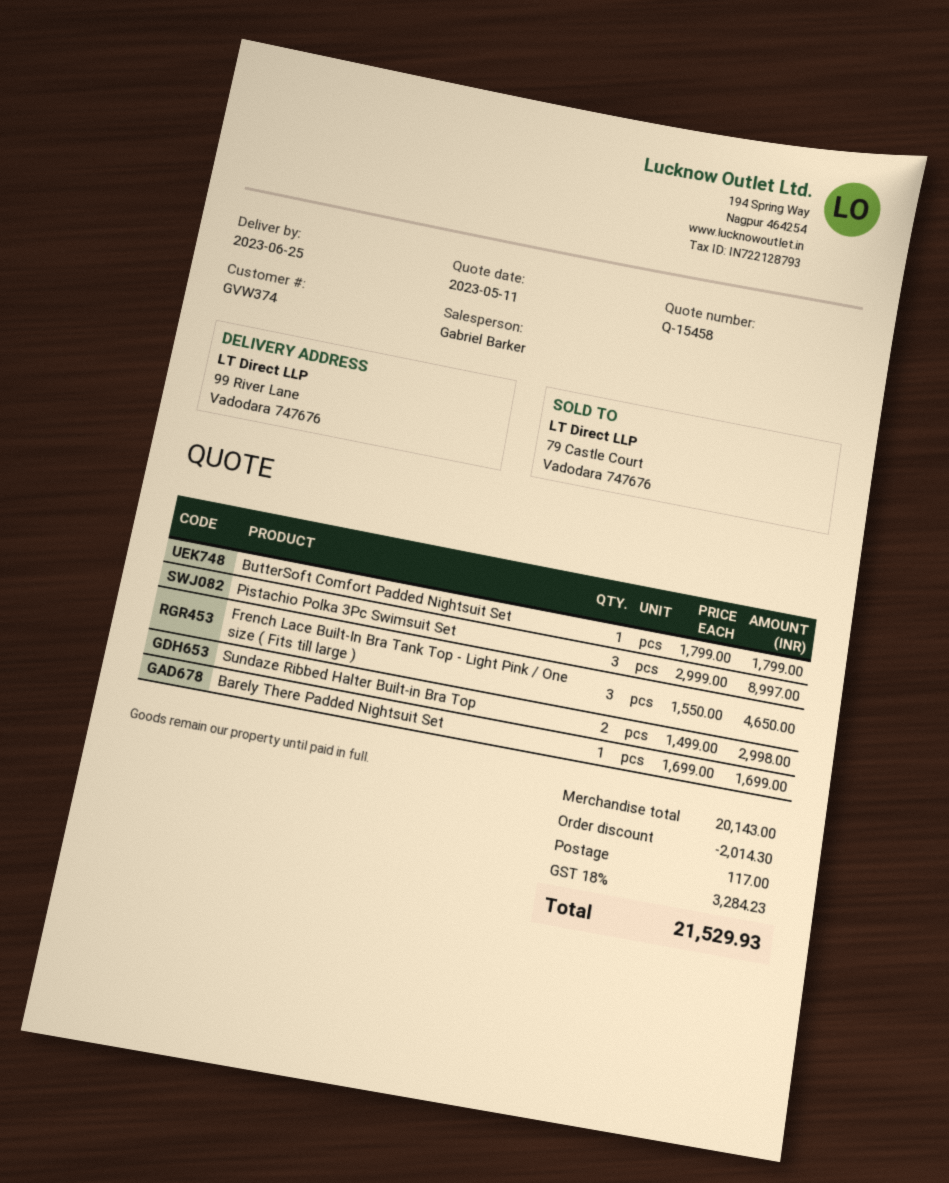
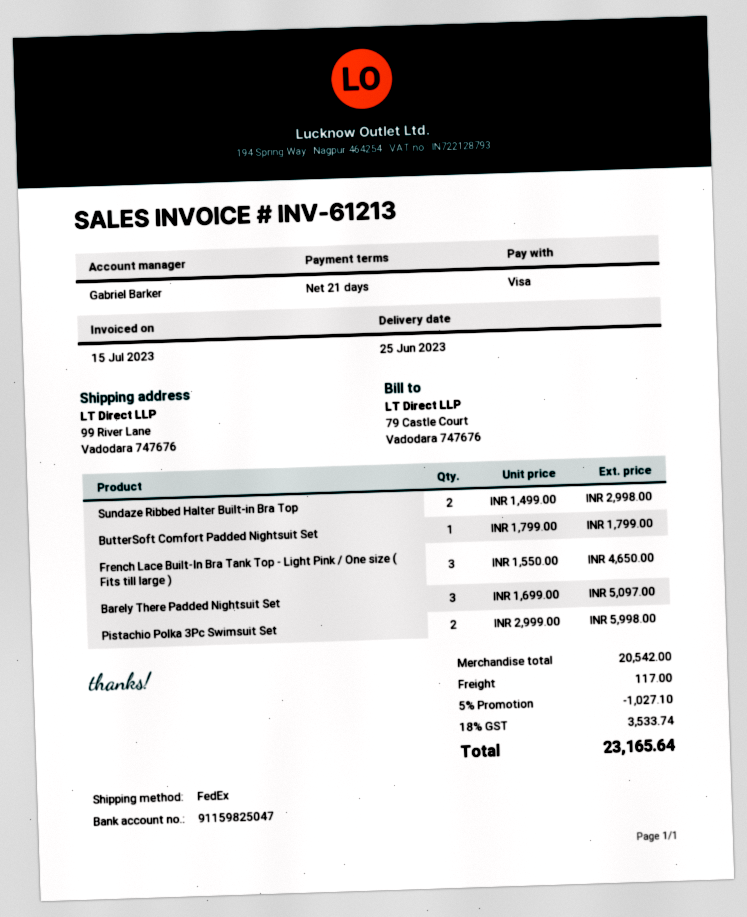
Pistachio Polka 3Pc Swimsuit Set: 3 x 2999.00 = 8997.00 -> 2 x 2999.00 = 5998.00
Barely There Padded Nightsuit Set: 1 x 1699.00 = 1699.00 -> 3 x 1699.00 = 5097.00
subtotal: 20143.00 -> 20542.00
discount: 2014.30 -> 1027.10
tax: 18% = 3284.23 -> 18% = 3533.74
total: 21529.93 -> 23165.64

